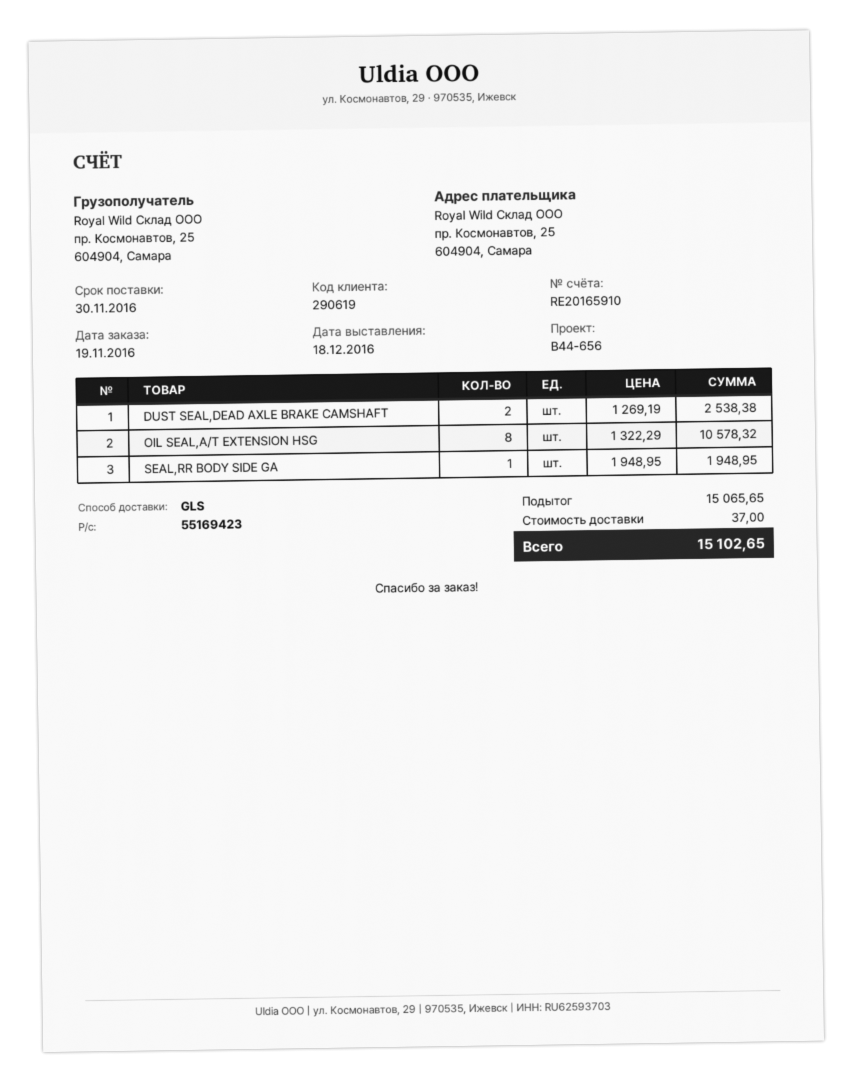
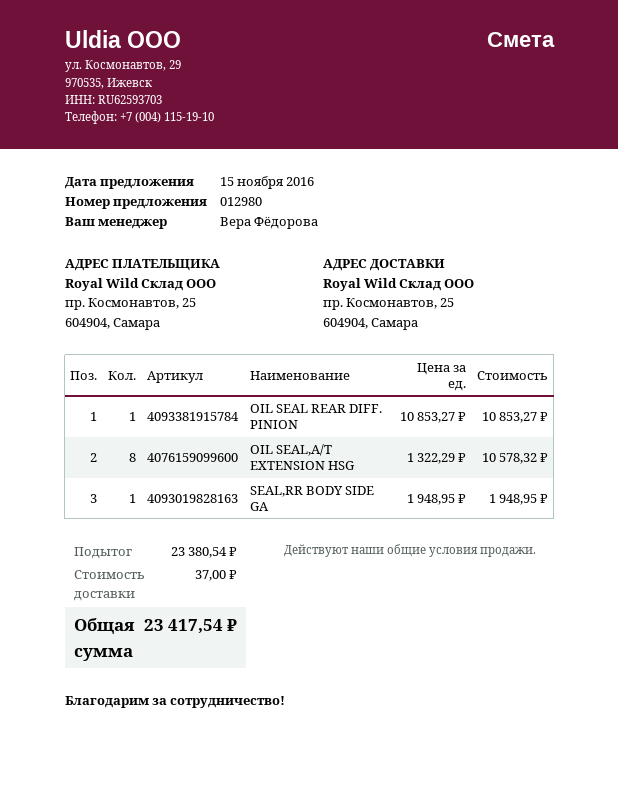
DUST SEAL,DEAD AXLE BRAKE CAMSHAFT: 2 x 1269.19 = 2538.38 -> none
OIL SEAL REAR DIFF. PINION: none -> 1 x 10853.27 = 10853.27
subtotal: 15065.65 -> 23380.54
total: 15102.65 -> 23417.54

